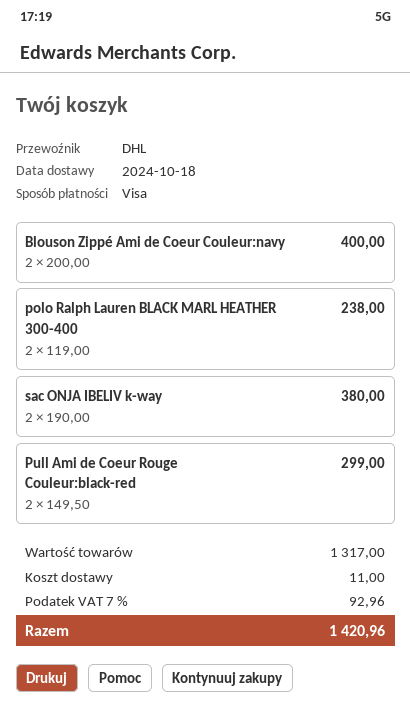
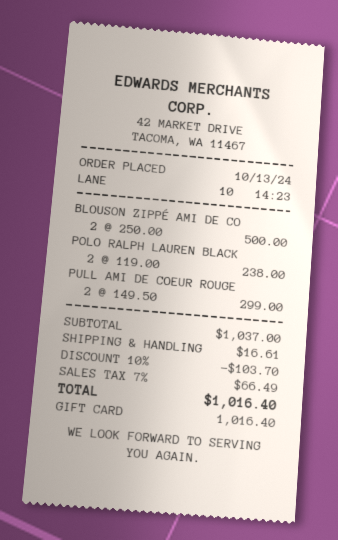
payment method: Visa -> gift card
Blouson Zippé Ami de Coeur Couleur:navy: 2 x 200.00 = 400.00 -> 2 x 250.00 = 500.00
sac ONJA IBELIV k-way: 2 x 190.00 = 380.00 -> none
subtotal: 1317.00 -> 1037.00
discount: none -> 10% = 103.70
shipping: 11.00 -> 16.61
tax: 7% = 92.96 -> 7% = 66.49
total: 1420.96 -> 1016.40

